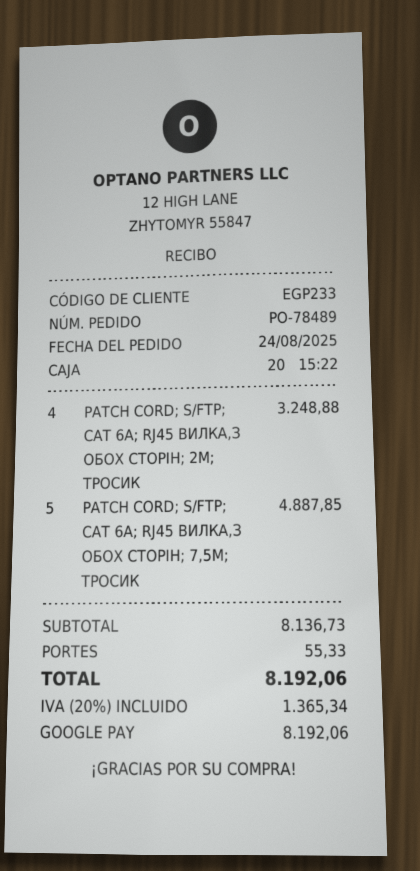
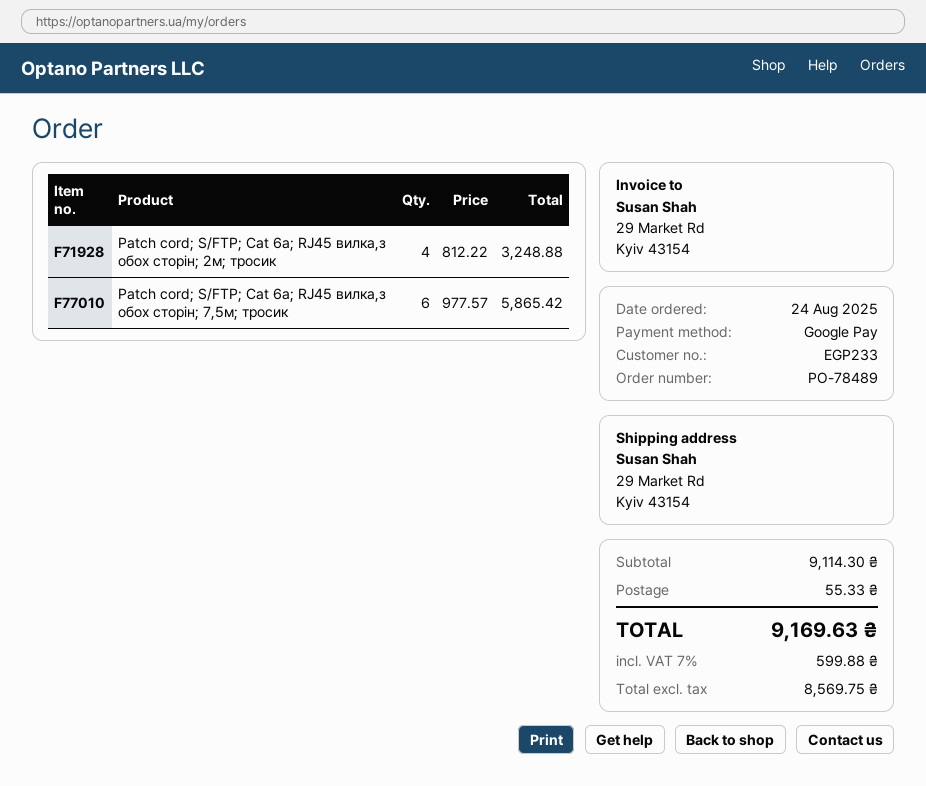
PATCH CORD; S/FTP; CAT 6A; RJ45 ВИЛКА,З ОБОХ СТОРІН; 7,5М; ТРОСИК: 5 for 4887.85 -> 6 for 5865.42
subtotal: 8136.73 -> 9114.30
tax: 20% = 1365.34 -> 7% = 599.88
total: 8192.06 -> 9169.63

